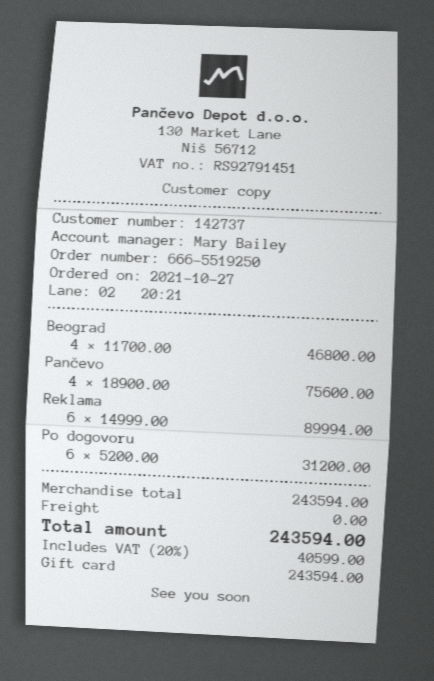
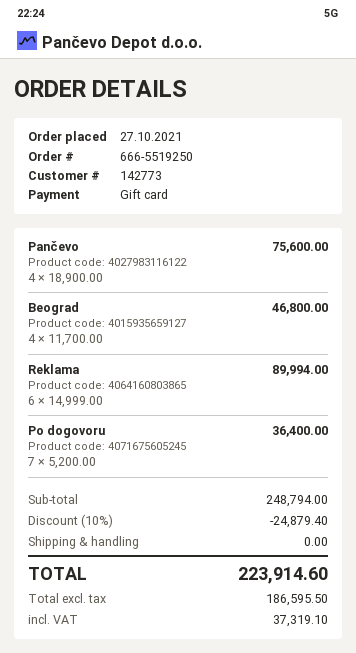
customer number: 142737 -> 142773
Po dogovoru: 6 x 5200.00 = 31200.00 -> 7 x 5200.00 = 36400.00
subtotal: 243594.00 -> 248794.00
discount: none -> 10% = 24879.40
tax: 40599.00 -> 37319.10
total: 243594.00 -> 223914.60

